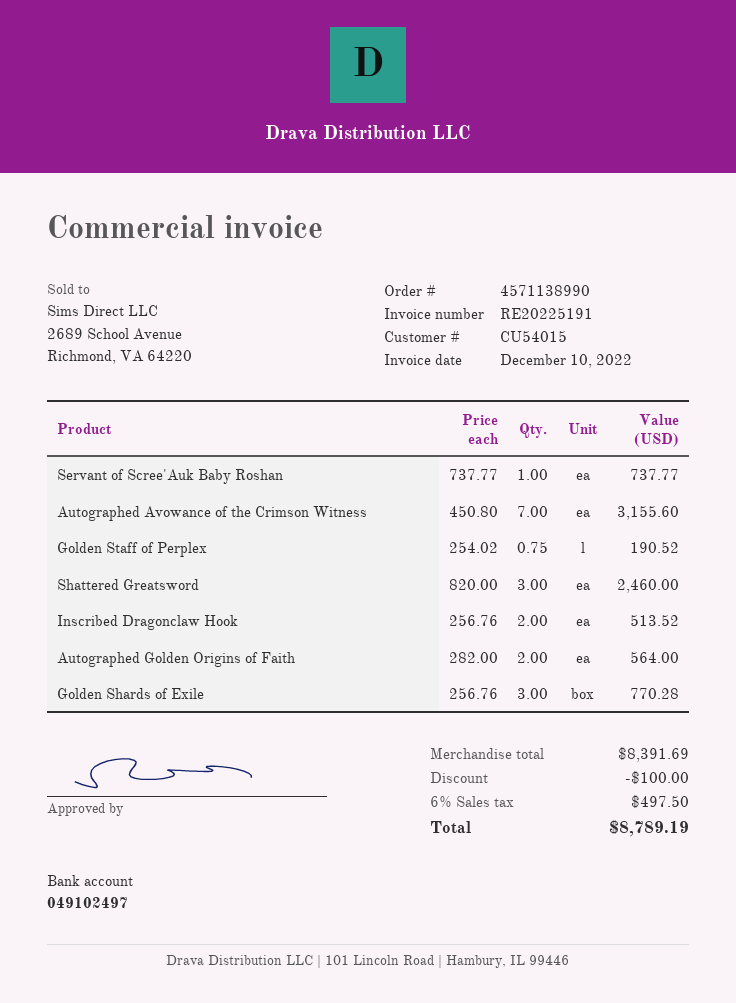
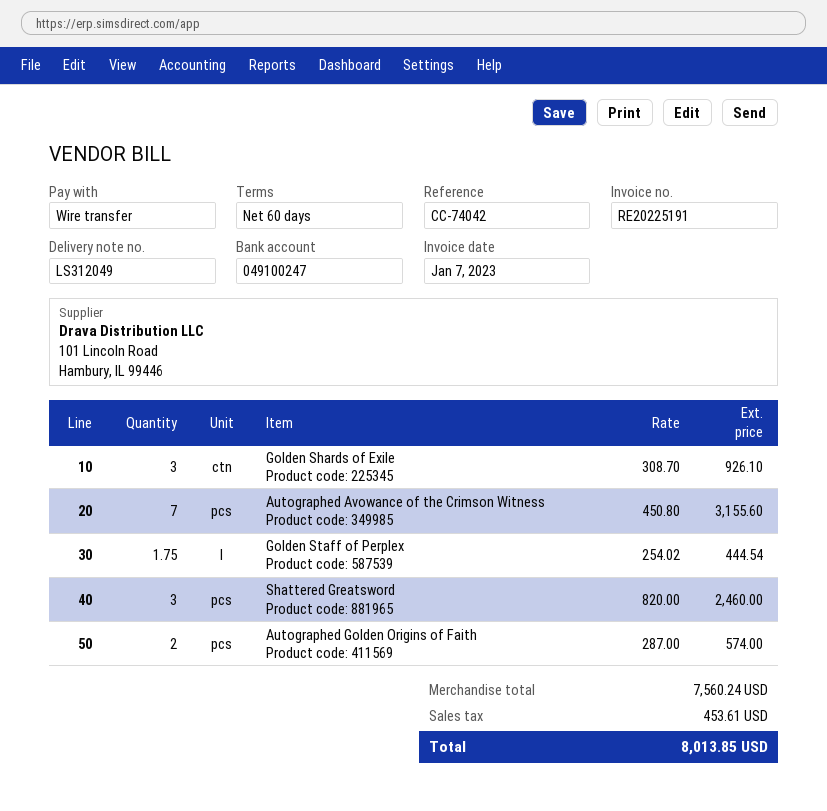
invoice date: 2022-12-10 -> 2023-01-07
bank account: 049102497 -> 049100247
Servant of Scree'Auk Baby Roshan: 1 x 737.77 = 737.77 -> none
Golden Staff of Perplex: 0.75 x 254.02 = 190.52 -> 1.75 x 254.02 = 444.54
Inscribed Dragonclaw Hook: 2 x 256.76 = 513.52 -> none
Autographed Golden Origins of Faith: 2 x 282.00 = 564.00 -> 2 x 287.00 = 574.00
Golden Shards of Exile: 3 x 256.76 = 770.28 -> 3 x 308.70 = 926.10
subtotal: 8391.69 -> 7560.24
discount: 100.00 -> none
tax: 497.50 -> 453.61
total: 8789.19 -> 8013.85

